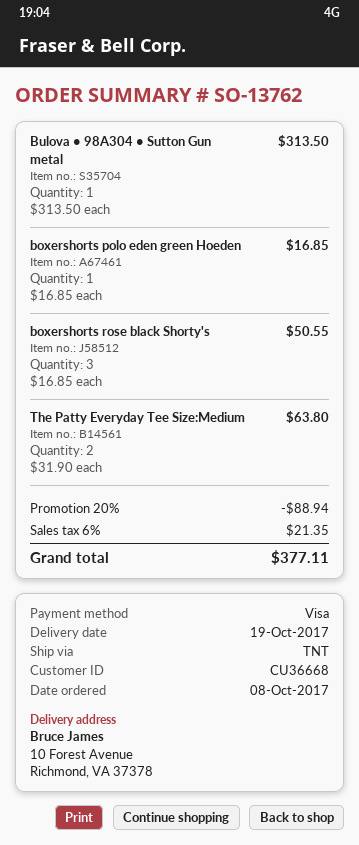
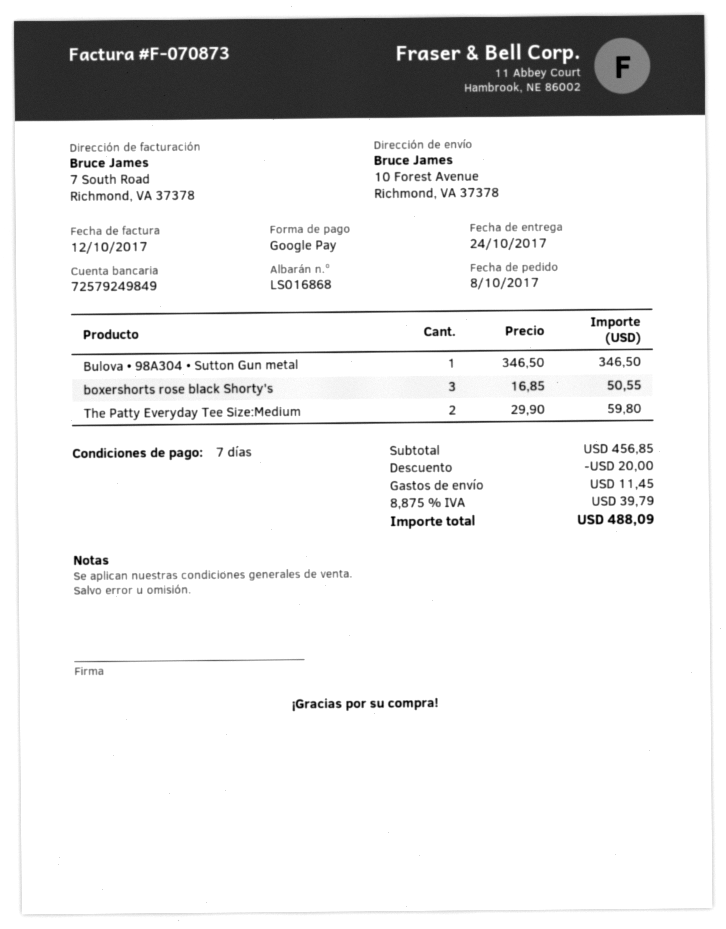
delivery date: 2017-10-19 -> 2017-10-24
payment method: Visa -> Google Pay
Bulova • 98A304 • Sutton Gun metal: 1 x 313.50 = 313.50 -> 1 x 346.50 = 346.50
boxershorts polo eden green Hoeden: 1 x 16.85 = 16.85 -> none
The Patty Everyday Tee Size:Medium: 2 x 31.90 = 63.80 -> 2 x 29.90 = 59.80
discount: 88.94 -> 20.00
shipping: none -> 11.45
tax: 6% = 21.35 -> 8.875% = 39.79
total: 377.11 -> 488.09

